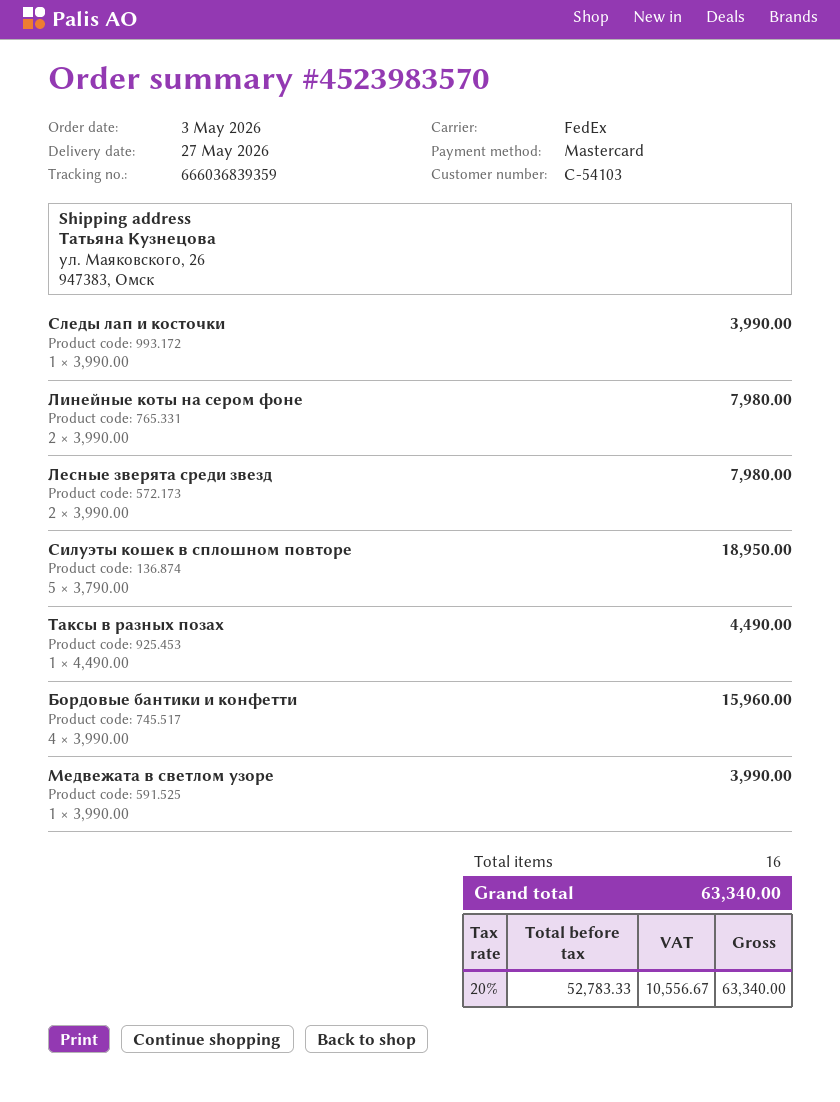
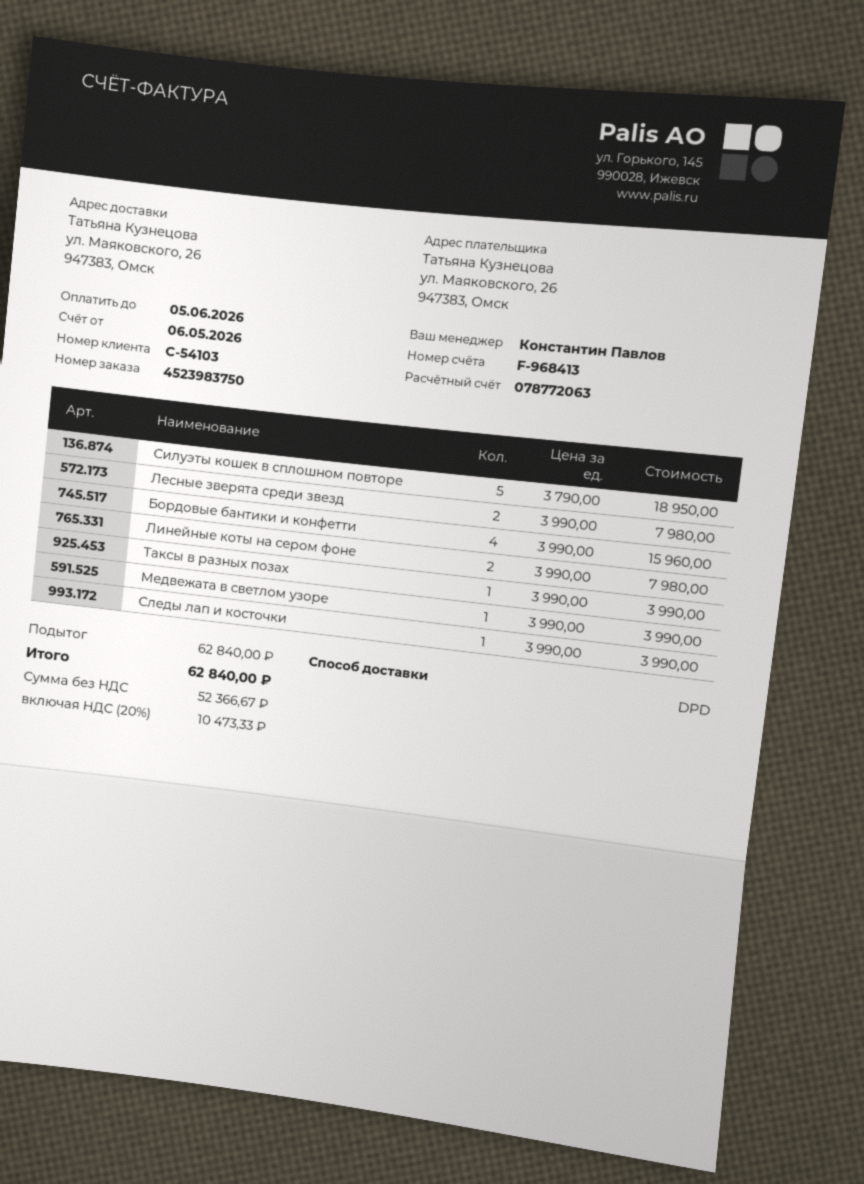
order number: 4523983570 -> 4523983750
shipping method: FedEx -> DPD
Таксы в разных позах: 1 x 4490.00 = 4490.00 -> 1 x 3990.00 = 3990.00
net: 52783.33 -> 52366.67
tax: 20% = 10556.67 -> 20% = 10473.33
total: 63340.00 -> 62840.00

